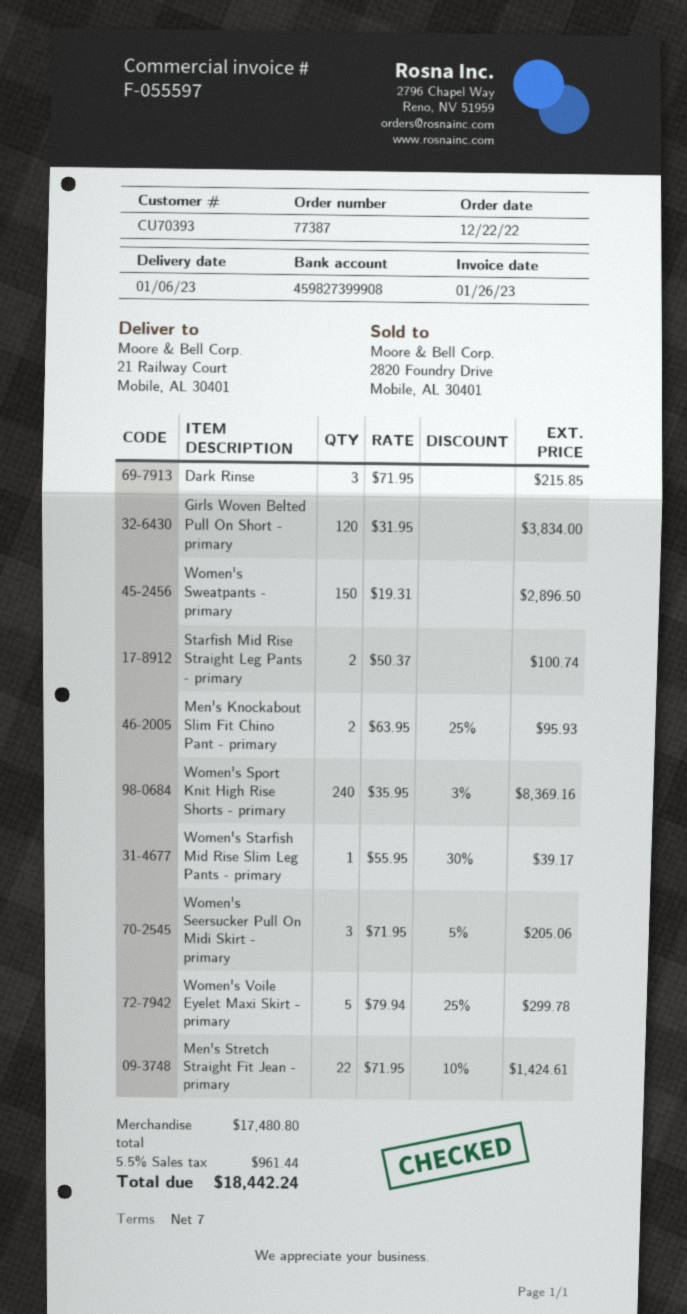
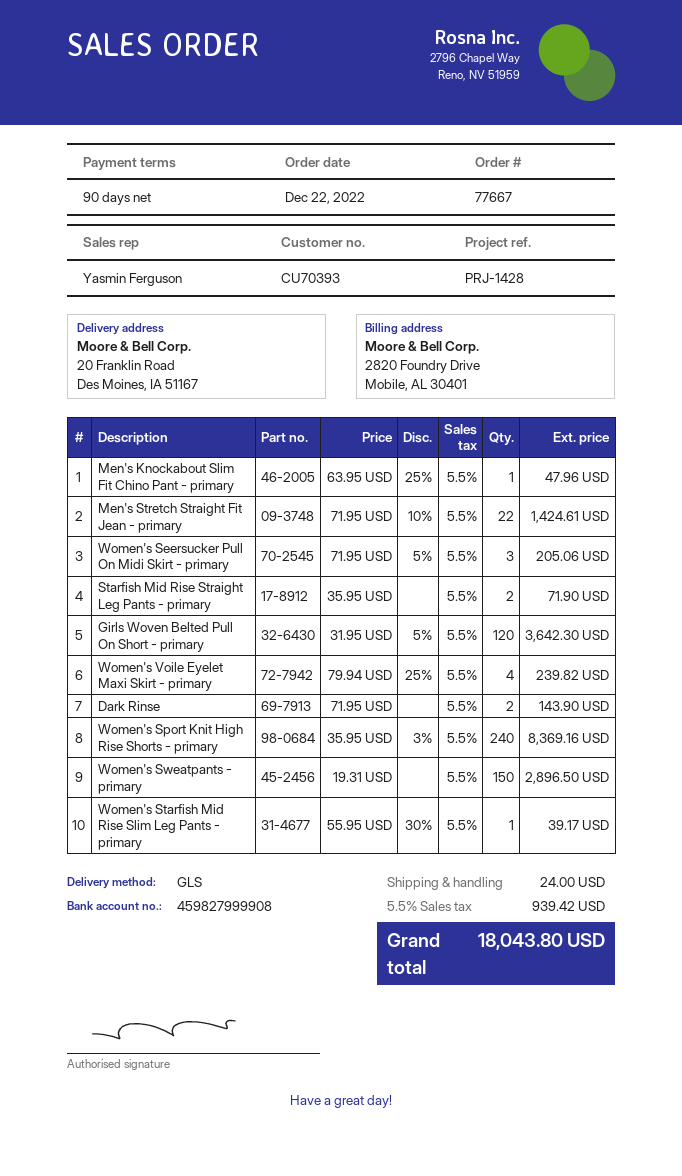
order number: 77387 -> 77667
payment terms: 7 days -> 90 days
bank account: 459827399908 -> 459827999908
ship to: 21 Railway Court, Mobile, AL 30401 -> 20 Franklin Road, Des Moines, IA 51167
Dark Rinse: 3 x 71.95 = 215.85 -> 2 x 71.95 = 143.90
Girls Woven Belted Pull On Short - primary: 120 x 31.95 = 3834.00 -> 120 x 31.95 - 5% = 3642.30
Starfish Mid Rise Straight Leg Pants - primary: 2 x 50.37 = 100.74 -> 2 x 35.95 = 71.90
Men's Knockabout Slim Fit Chino Pant - primary: 2 x 63.95 - 25% = 95.93 -> 1 x 63.95 - 25% = 47.96
Women's Voile Eyelet Maxi Skirt - primary: 5 x 79.94 - 25% = 299.78 -> 4 x 79.94 - 25% = 239.82
shipping: none -> 24.00
tax: 5.5% = 961.44 -> 5.5% = 939.42
total: 18442.24 -> 18043.80

